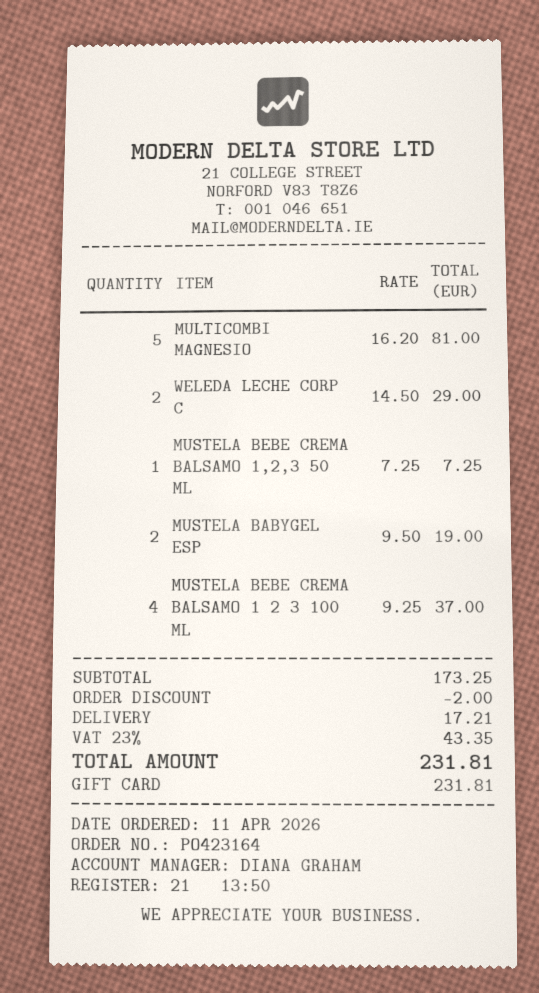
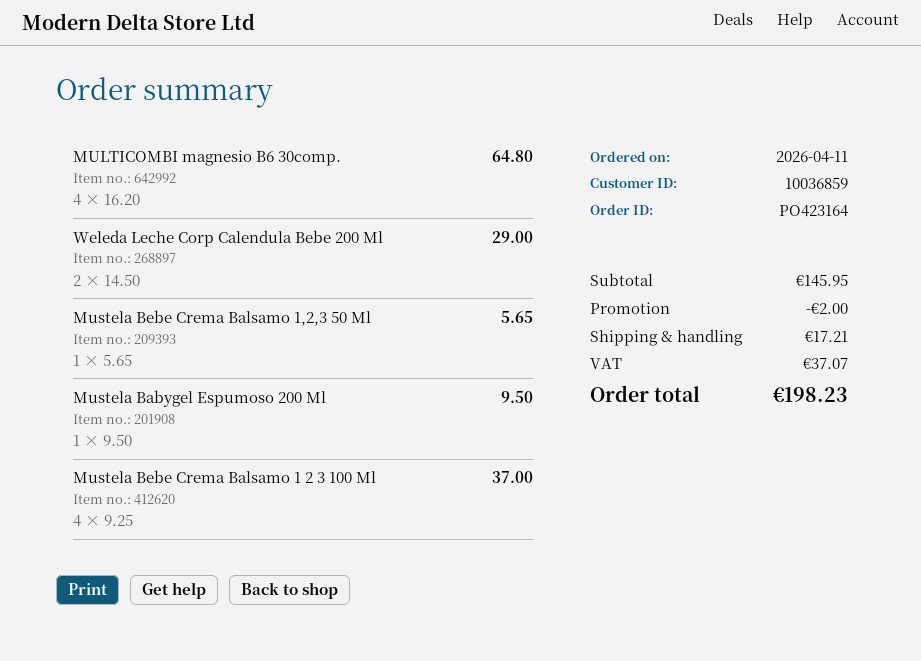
MULTICOMBI MAGNESIO: 5 x 16.20 = 81.00 -> 4 x 16.20 = 64.80
MUSTELA BEBE CREMA BALSAMO 1,2,3 50 ML: 1 x 7.25 = 7.25 -> 1 x 5.65 = 5.65
MUSTELA BABYGEL ESP: 2 x 9.50 = 19.00 -> 1 x 9.50 = 9.50
subtotal: 173.25 -> 145.95
tax: 43.35 -> 37.07
total: 231.81 -> 198.23

